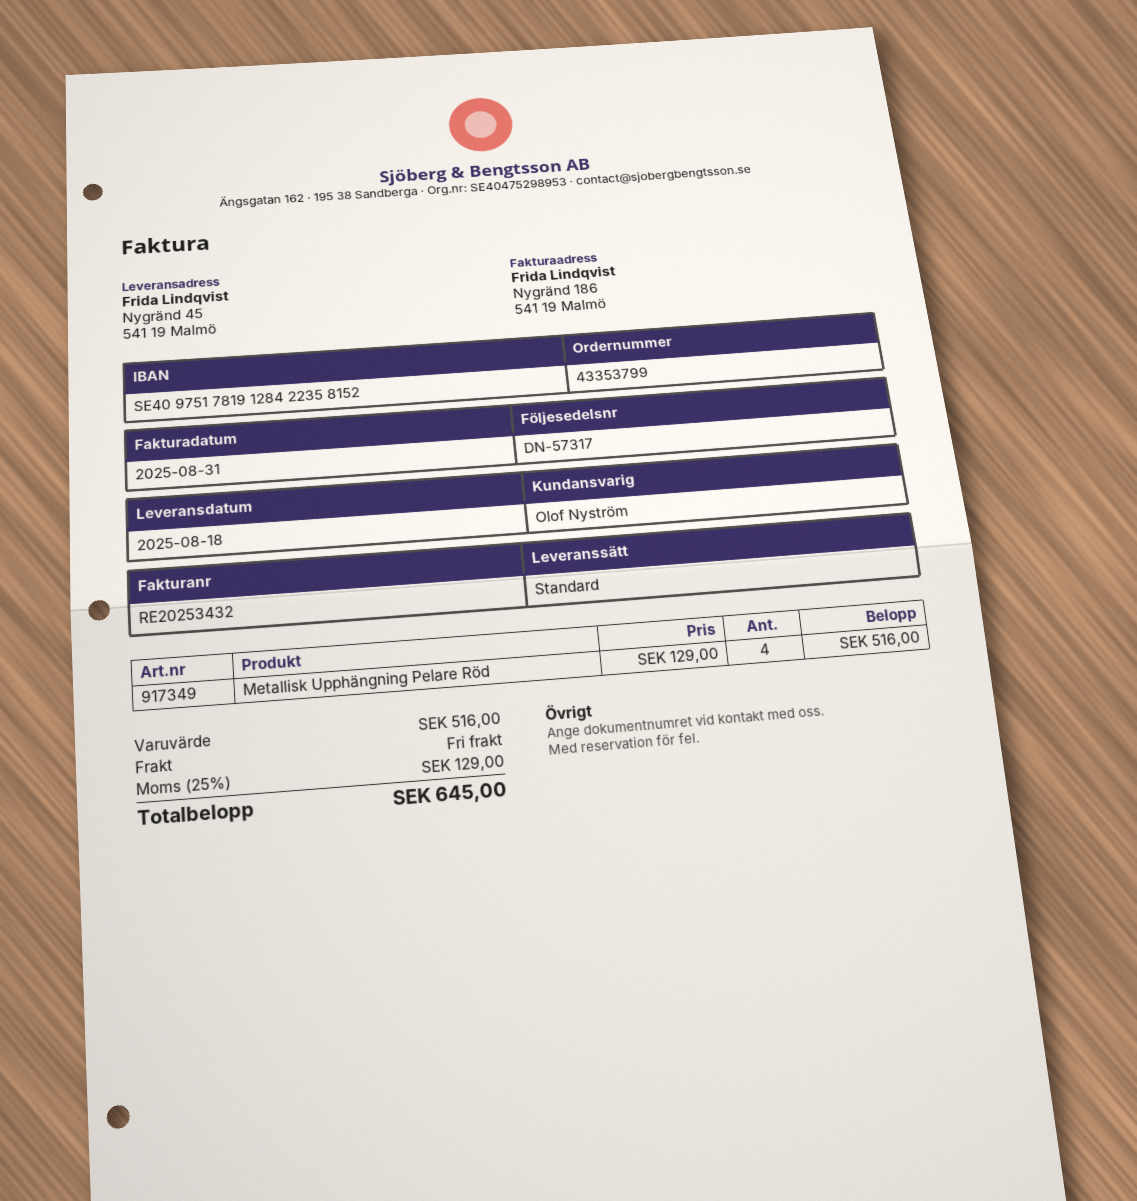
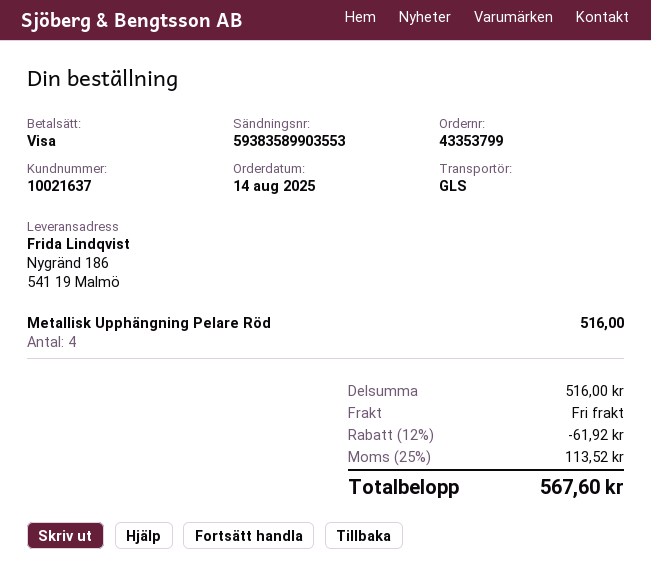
shipping method: standard -> GLS
ship to: Nygränd 45, 541 19 Malmö -> Nygränd 186, 541 19 Malmö
discount: none -> 12% = 61.92
tax: 25% = 129.00 -> 25% = 113.52
total: 645.00 -> 567.60

